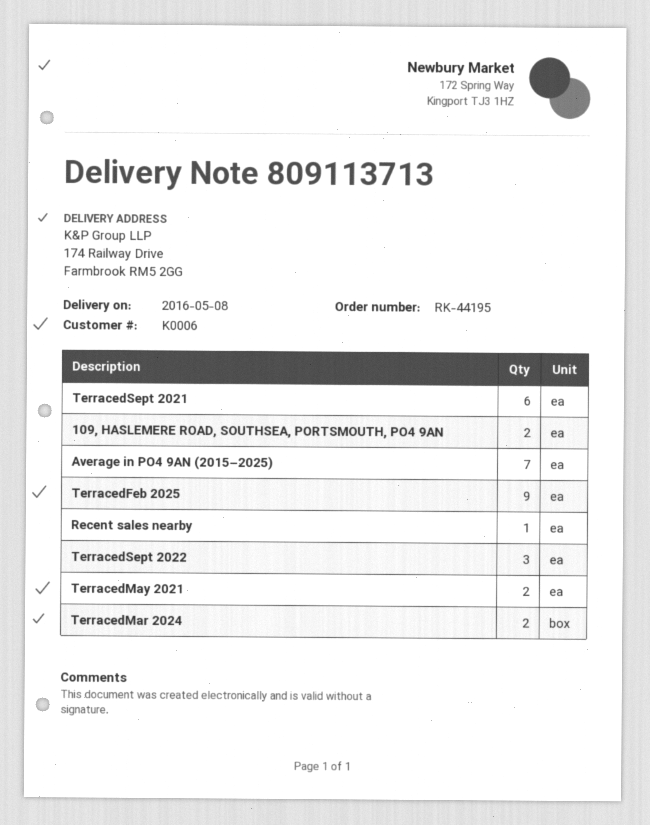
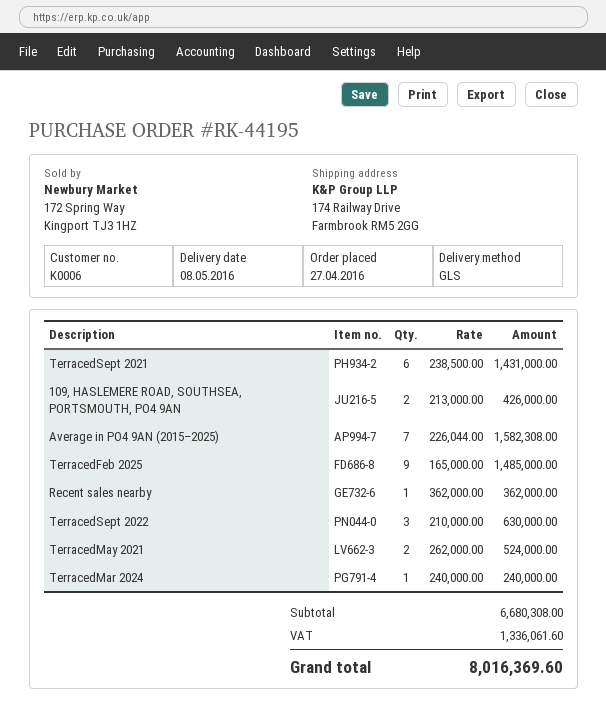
TerracedMar 2024: 2 -> 1

